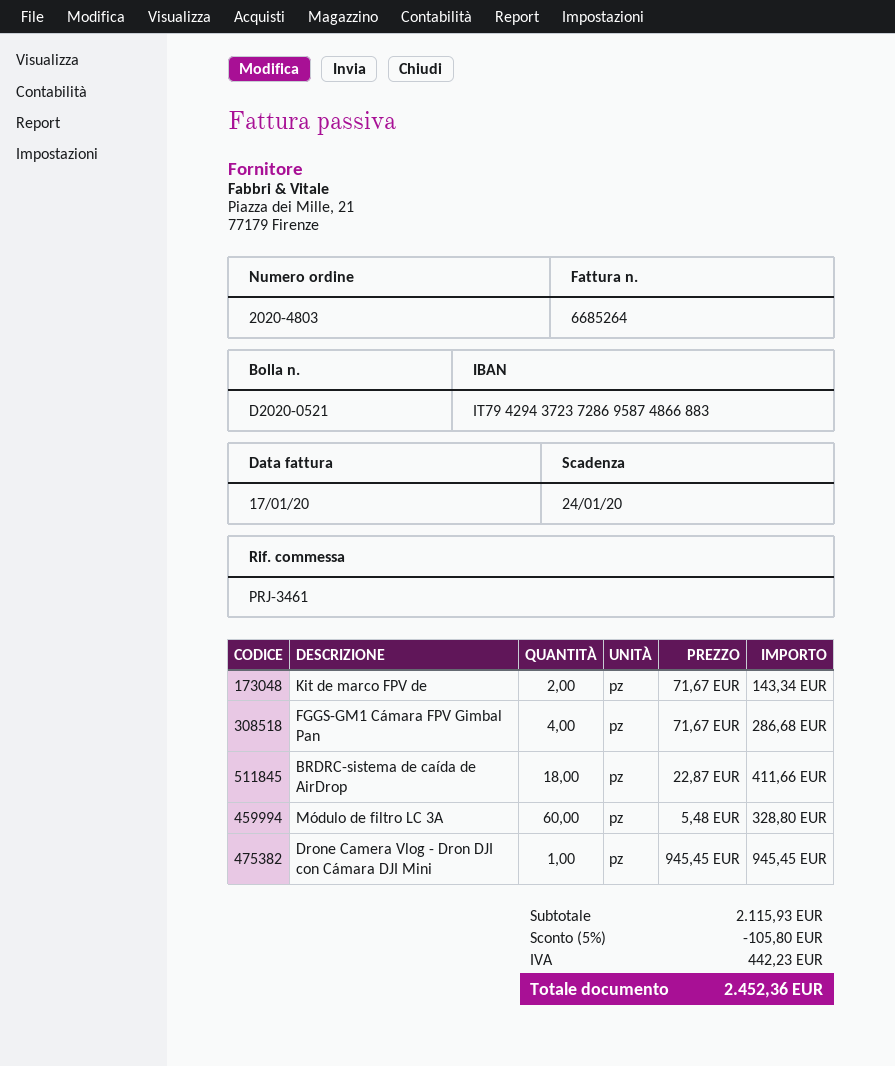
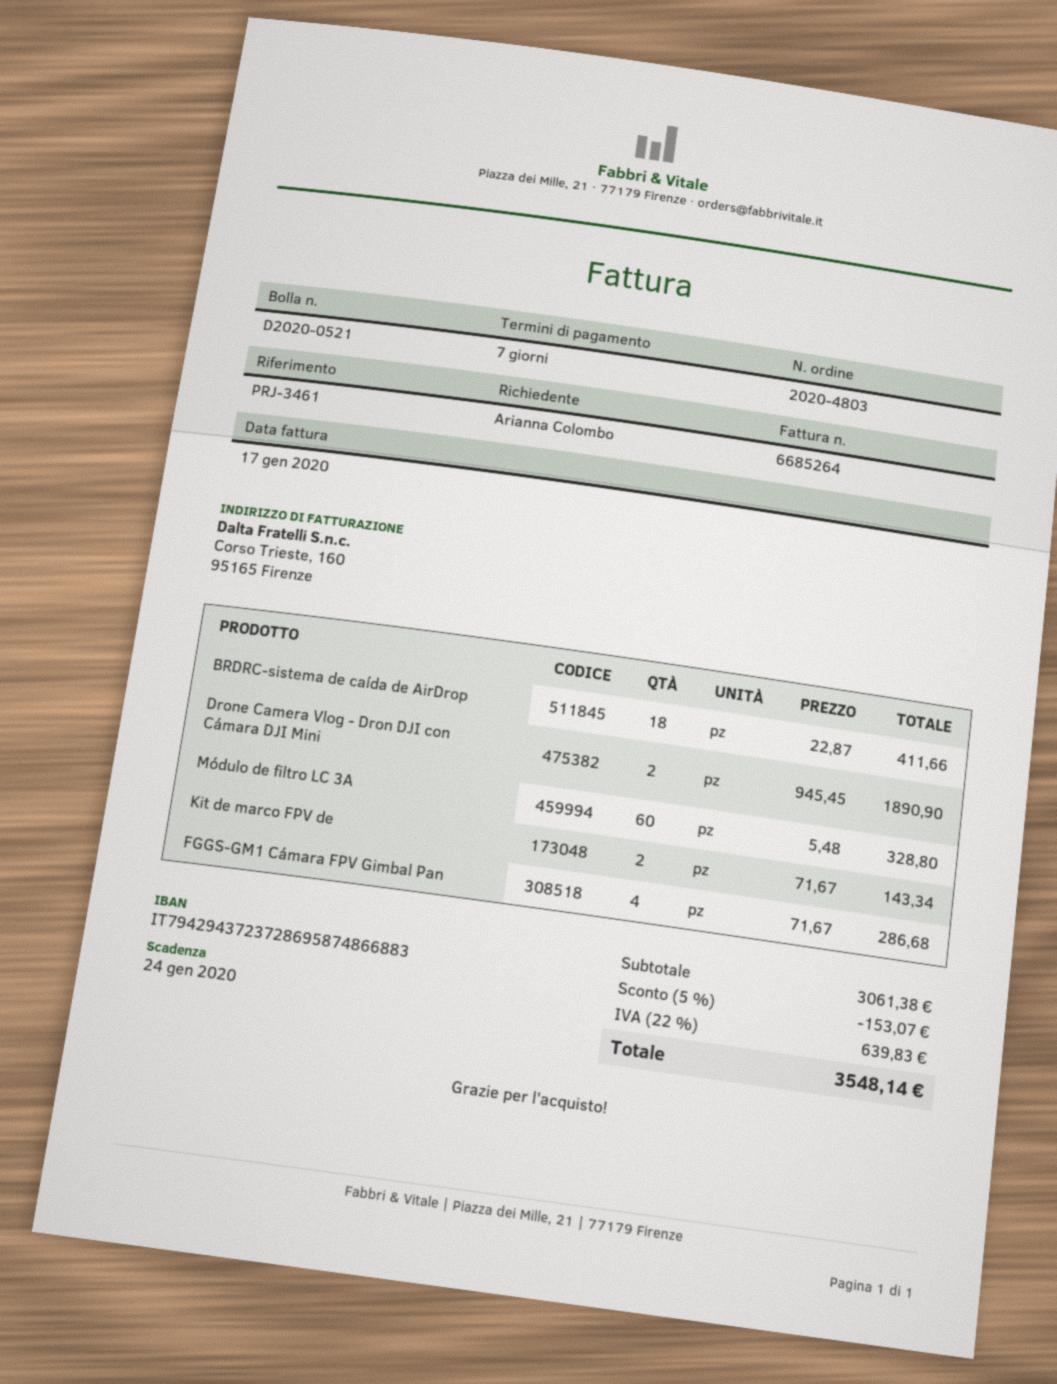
Drone Camera Vlog - Dron DJI con Cámara DJI Mini: 1 x 945.45 = 945.45 -> 2 x 945.45 = 1890.90
subtotal: 2115.93 -> 3061.38
discount: 5% = 105.80 -> 5% = 153.07
tax: 442.23 -> 639.83
total: 2452.36 -> 3548.14

